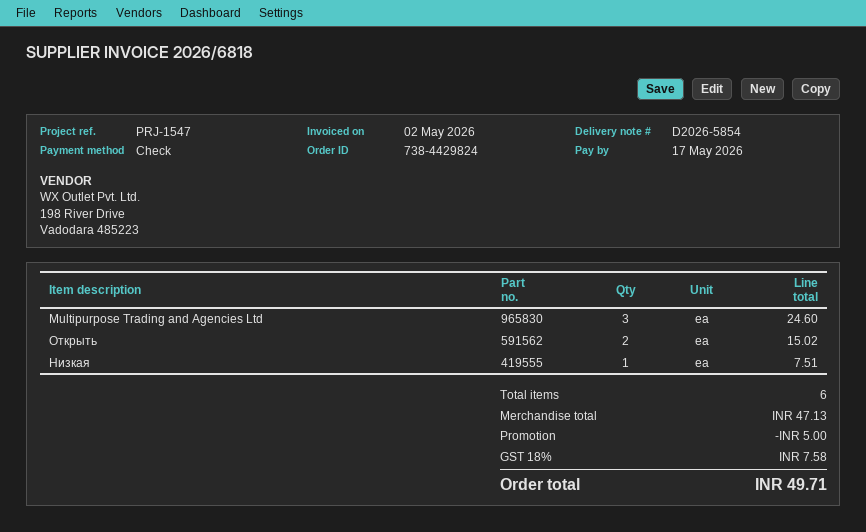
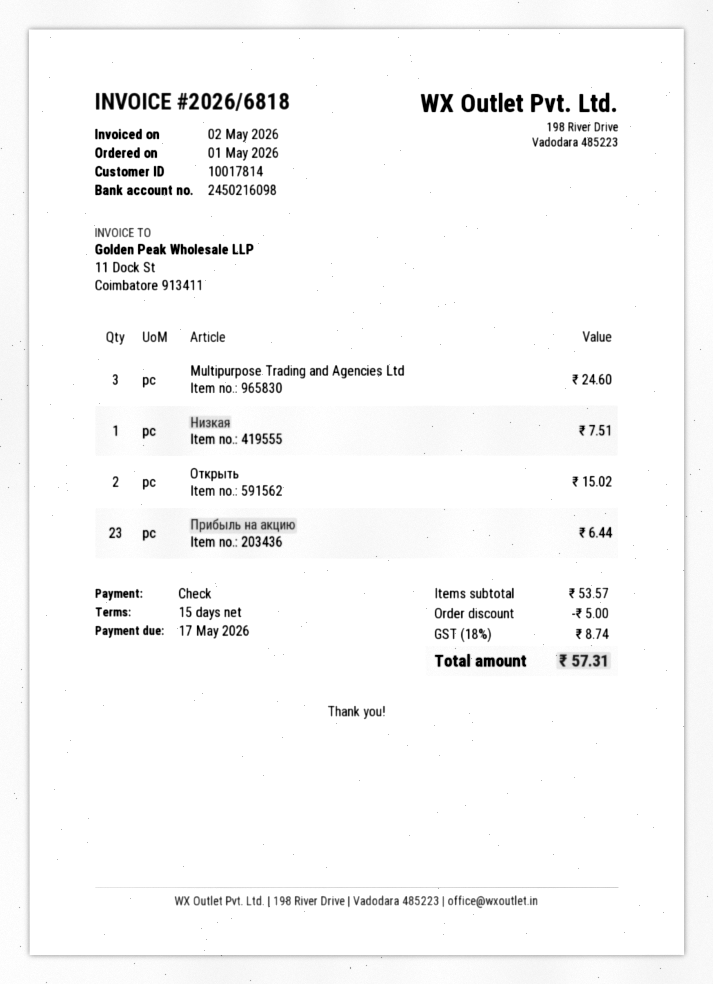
Прибыль на акцию: none -> 23 for 6.44
subtotal: 47.13 -> 53.57
tax: 18% = 7.58 -> 18% = 8.74
total: 49.71 -> 57.31

